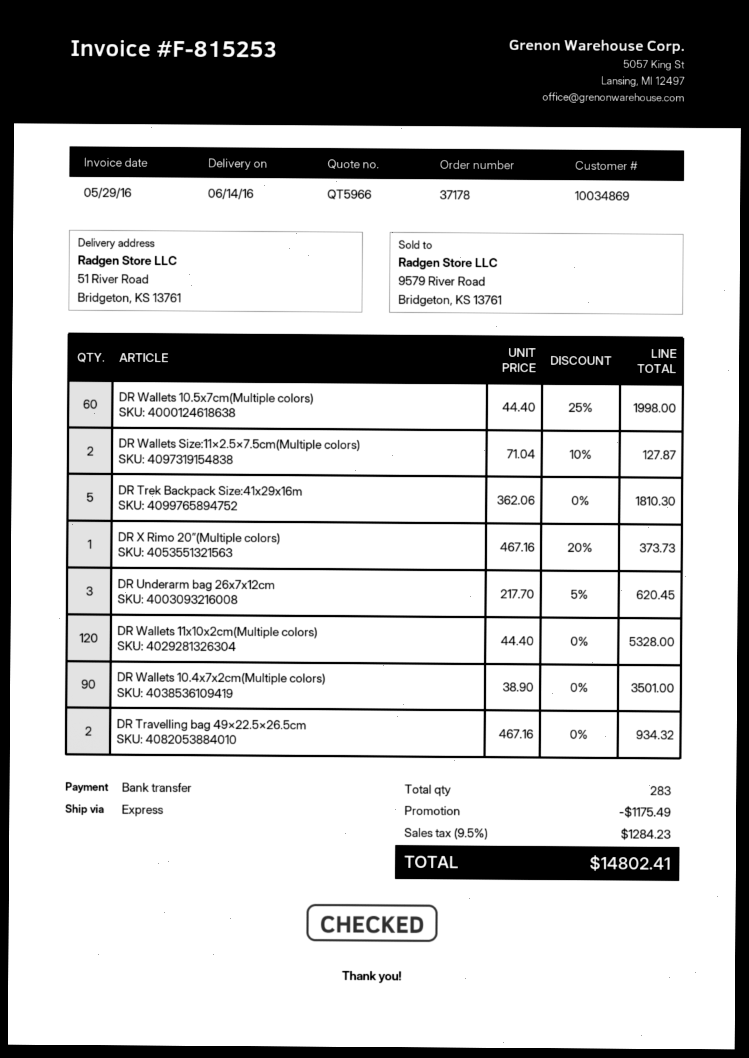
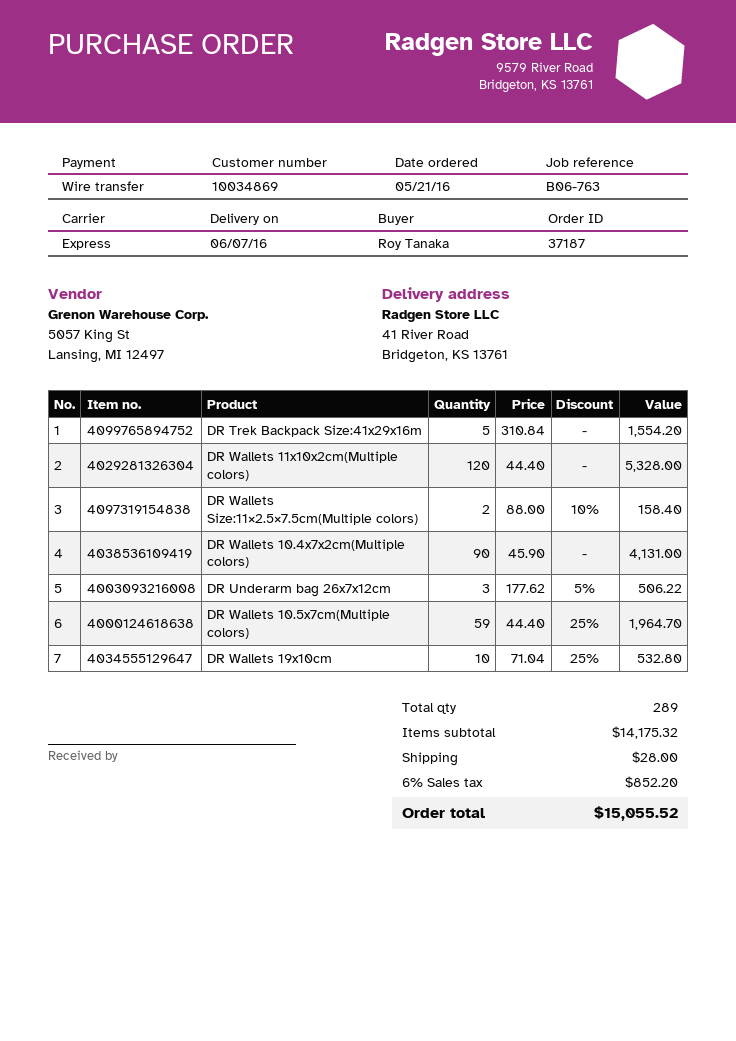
order number: 37178 -> 37187
delivery date: 2016-06-14 -> 2016-06-07
ship to: 51 River Road, Bridgeton, KS 13761 -> 41 River Road, Bridgeton, KS 13761
DR Wallets 10.5x7cm(Multiple colors): 60 x 44.40 - 25% = 1998.00 -> 59 x 44.40 - 25% = 1964.70
DR Wallets Size:11×2.5×7.5cm(Multiple colors): 2 x 71.04 - 10% = 127.87 -> 2 x 88.00 - 10% = 158.40
DR Trek Backpack Size:41x29x16m: 5 x 362.06 = 1810.30 -> 5 x 310.84 = 1554.20
DR X Rimo 20”(Multiple colors): 1 x 467.16 - 20% = 373.73 -> none
DR Underarm bag 26x7x12cm: 3 x 217.70 - 5% = 620.45 -> 3 x 177.62 - 5% = 506.22
DR Wallets 10.4x7x2cm(Multiple colors): 90 x 38.90 = 3501.00 -> 90 x 45.90 = 4131.00
DR Travelling bag 49×22.5×26.5cm: 2 x 467.16 = 934.32 -> none
DR Wallets 19x10cm: none -> 10 x 71.04 - 25% = 532.80
total quantity: 283 -> 289
discount: 1175.49 -> none
shipping: none -> 28.00
tax: 9.5% = 1284.23 -> 6% = 852.20
total: 14802.41 -> 15055.52

